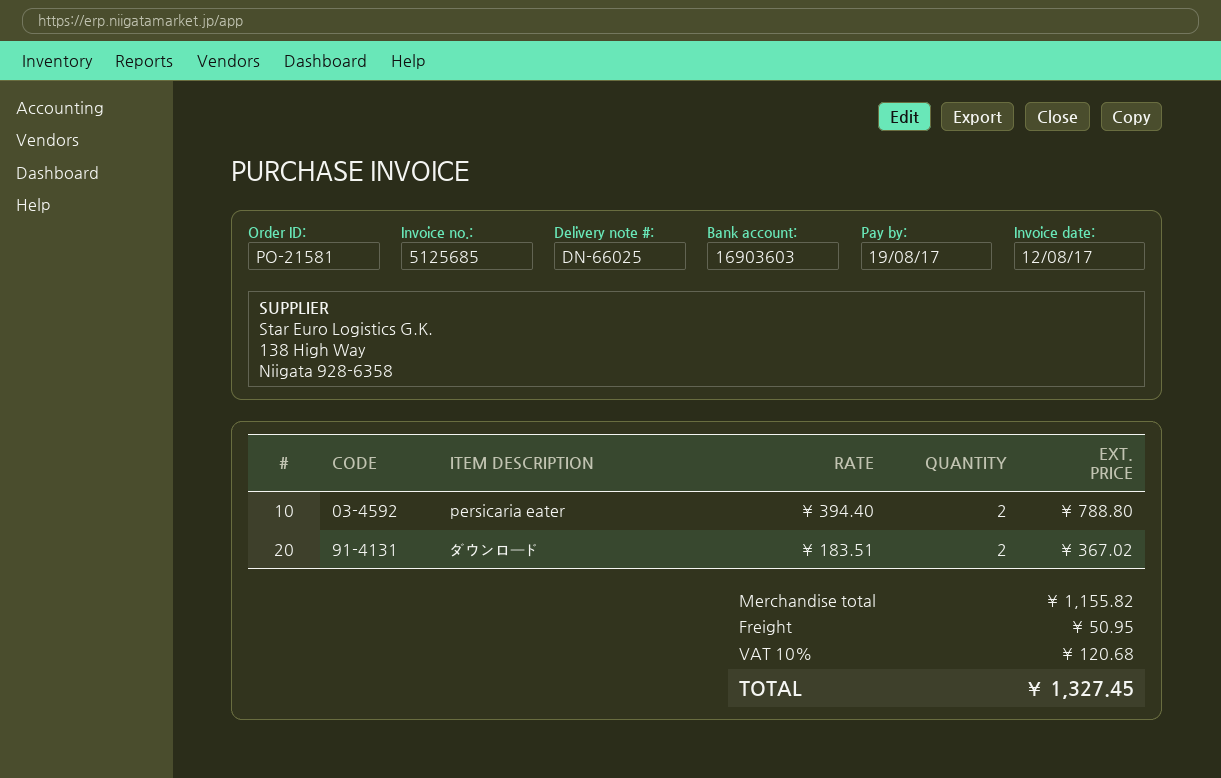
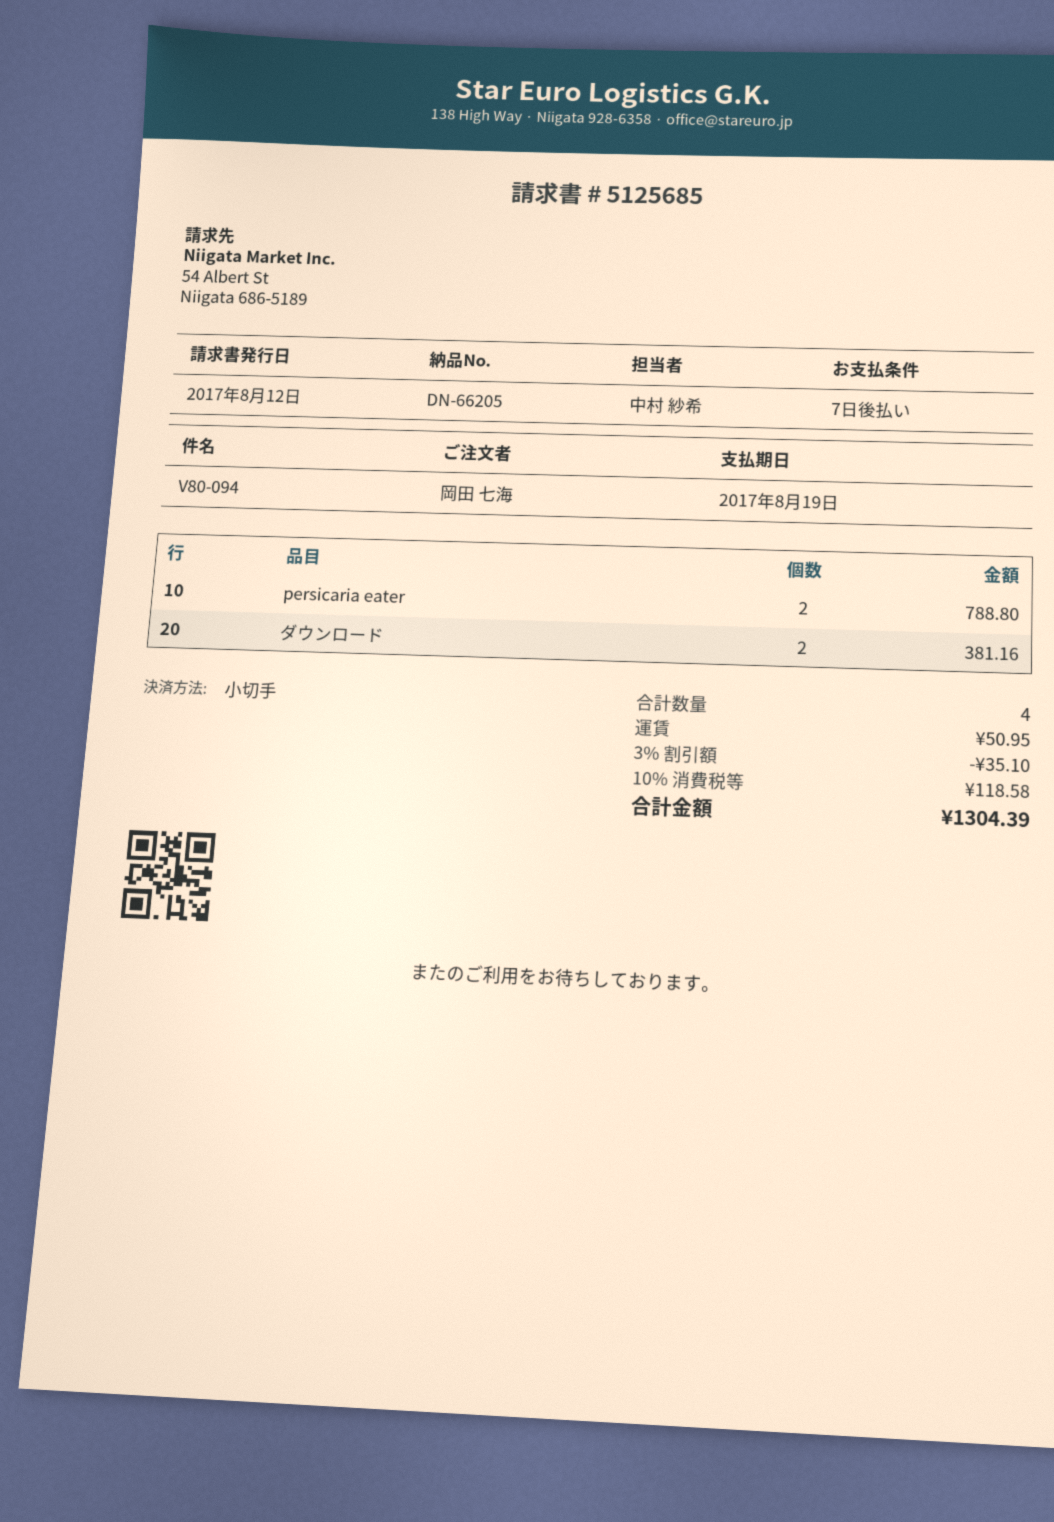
delivery note number: DN-66025 -> DN-66205
ダウンロード: 2 for 367.02 -> 2 for 381.16
discount: none -> 3% = 35.10
tax: 10% = 120.68 -> 10% = 118.58
total: 1327.45 -> 1304.39

